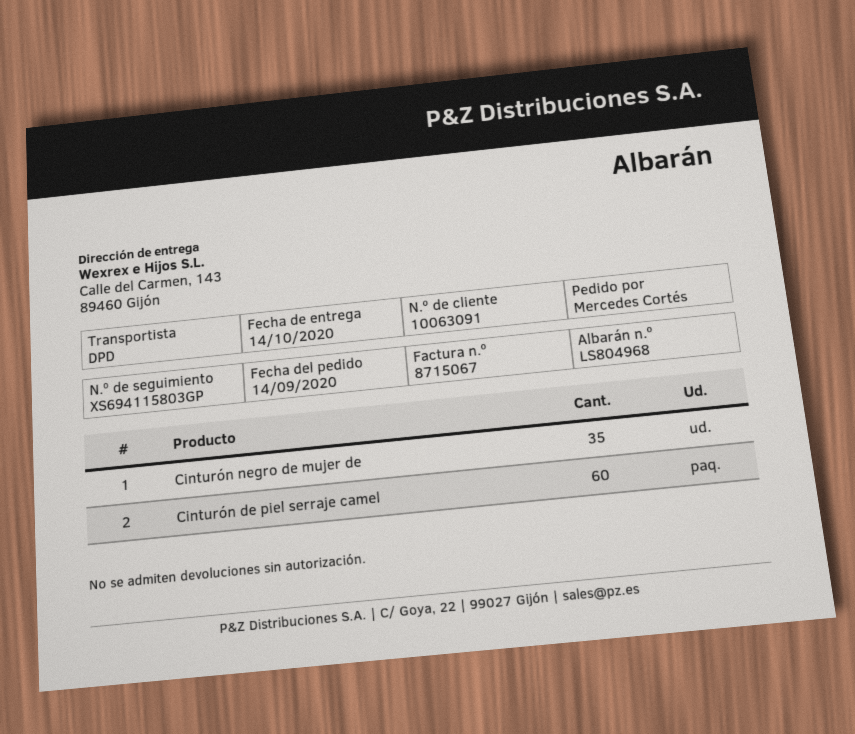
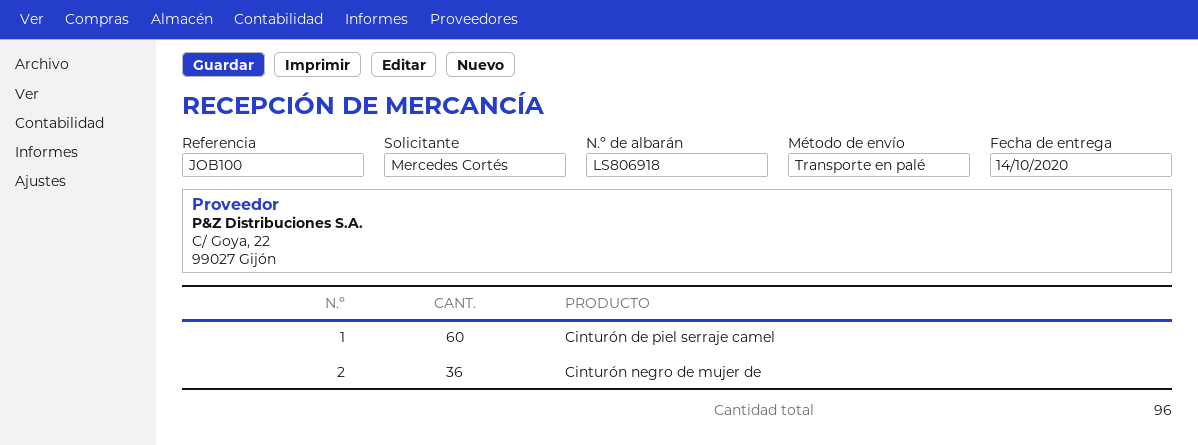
delivery note number: LS804968 -> LS806918
shipping method: DPD -> pallet freight
Cinturón negro de mujer de: 35 -> 36

